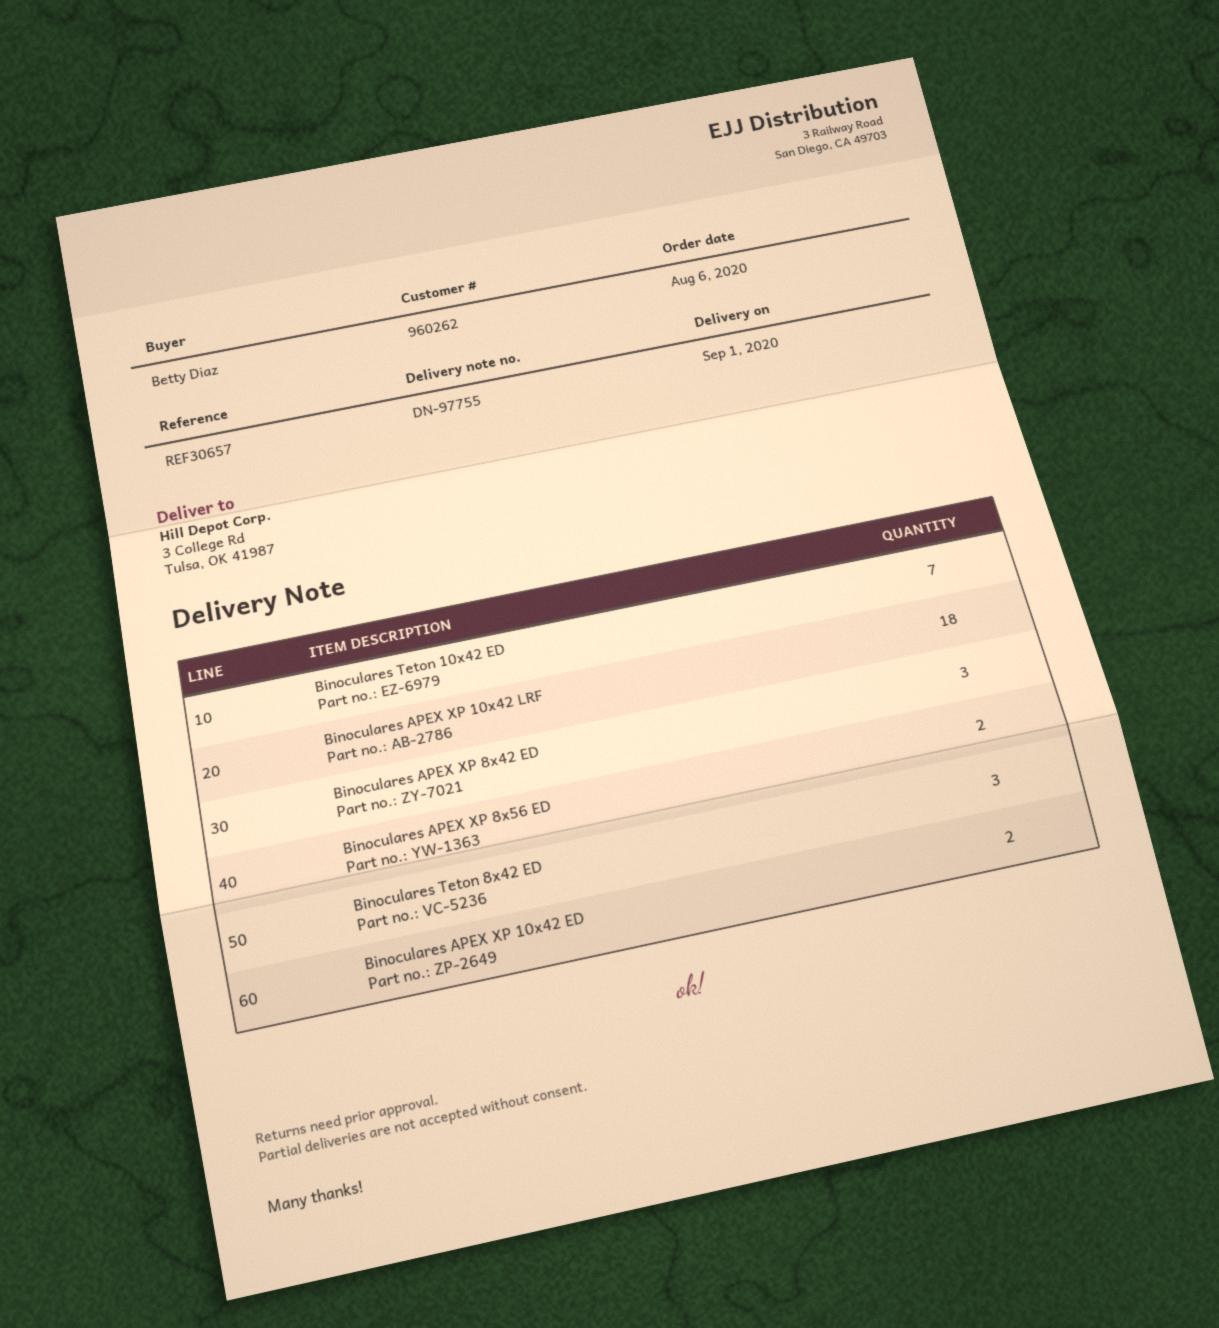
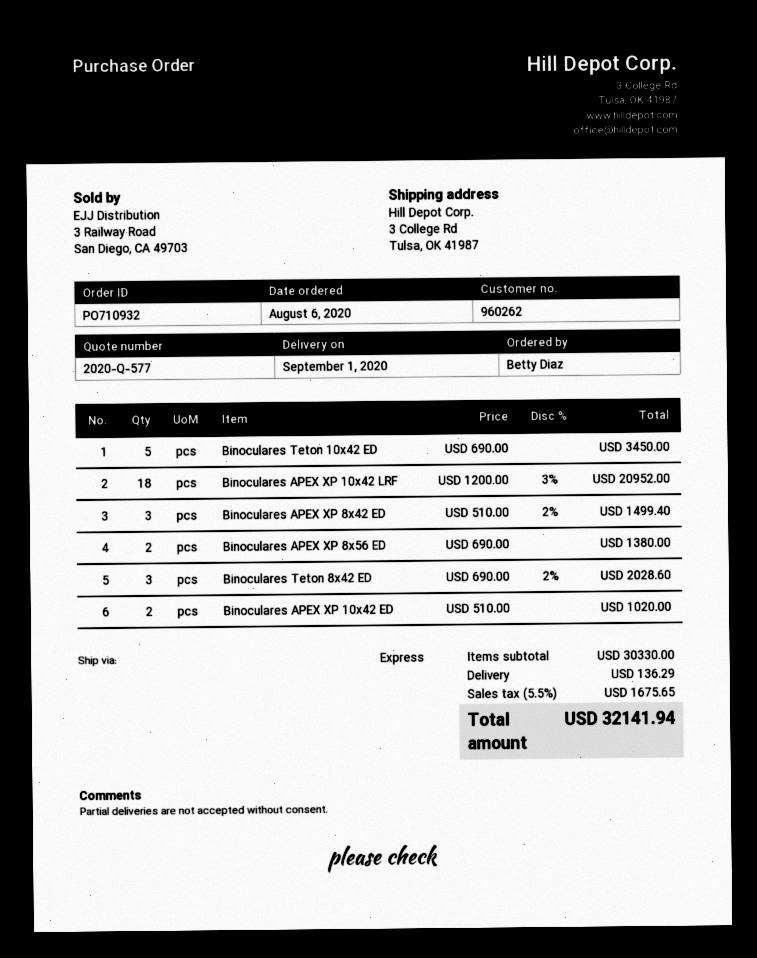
Binoculares Teton 10x42 ED: 7 -> 5

